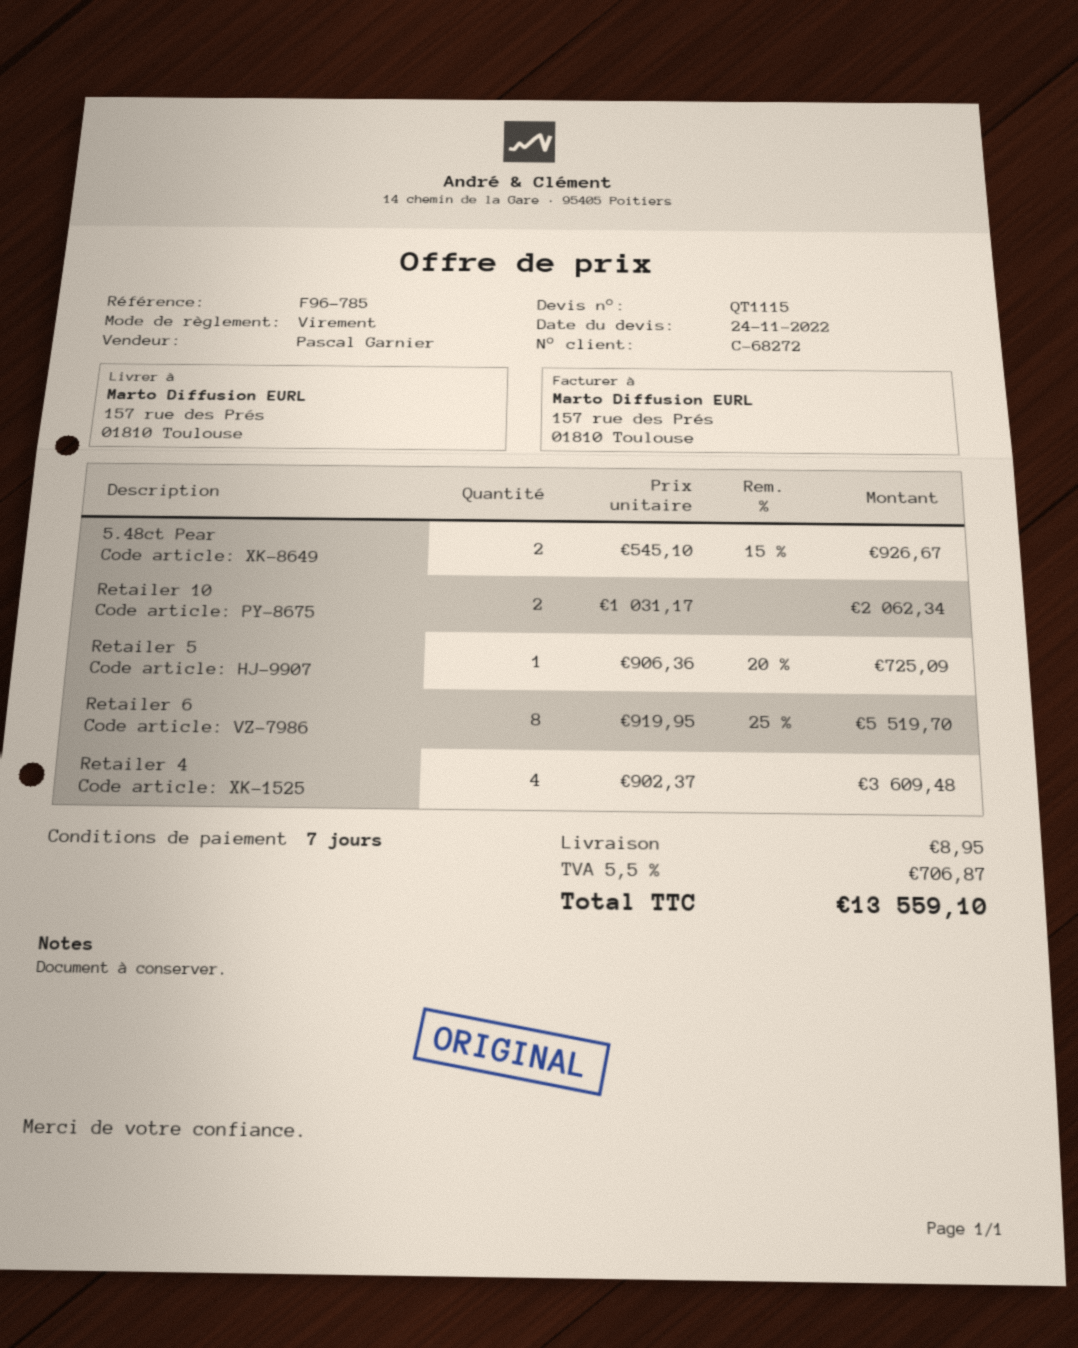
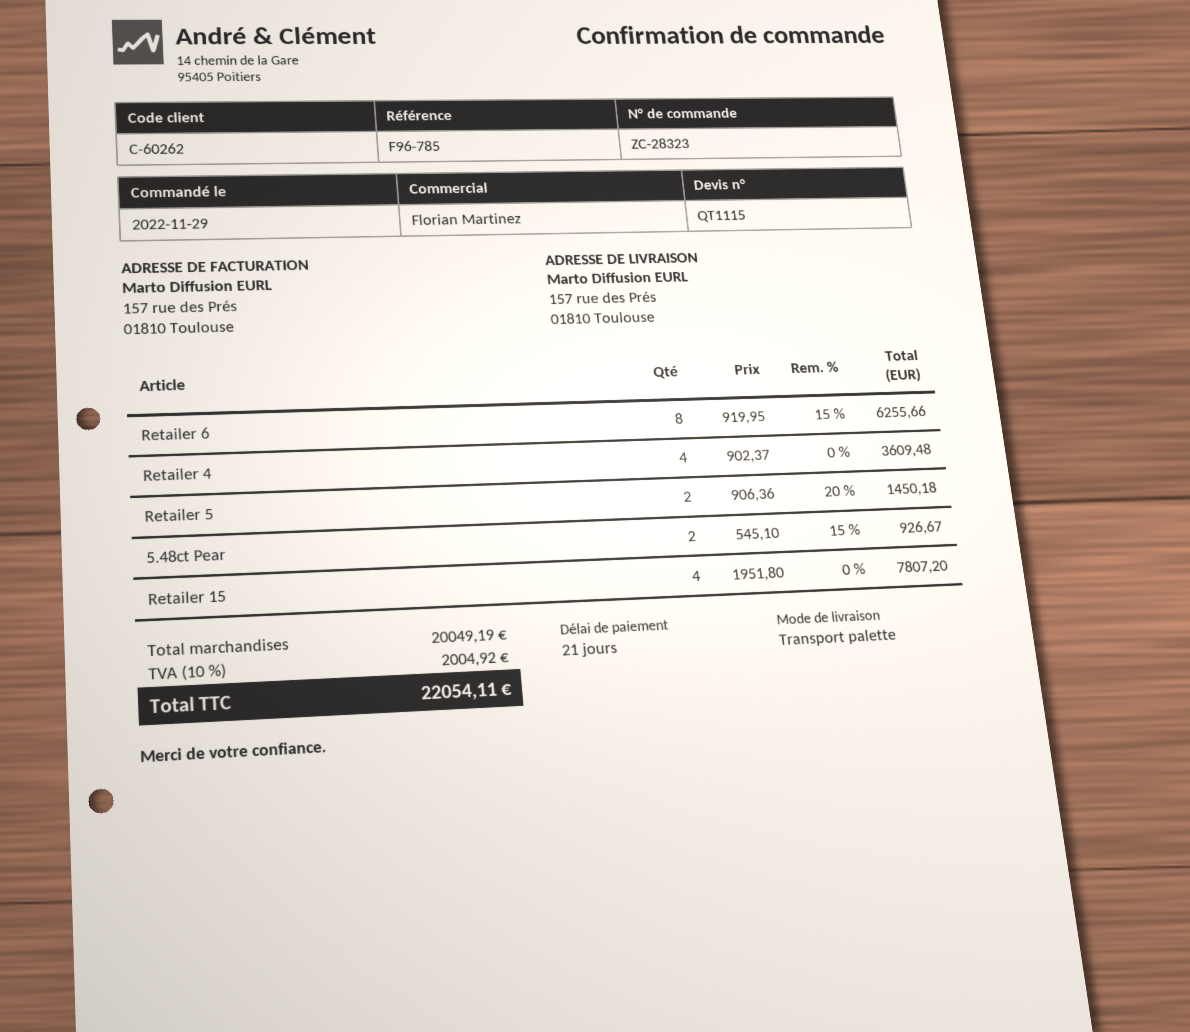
payment terms: 7 days -> 21 days
customer number: C-68272 -> C-60262
sales rep: Pascal Garnier -> Florian Martinez
Retailer 10: 2 x 1031.17 = 2062.34 -> none
Retailer 5: 1 x 906.36 - 20% = 725.09 -> 2 x 906.36 - 20% = 1450.18
Retailer 6: 8 x 919.95 - 25% = 5519.70 -> 8 x 919.95 - 15% = 6255.66
Retailer 15: none -> 4 x 1951.80 = 7807.20
shipping: 8.95 -> none
tax: 5.5% = 706.87 -> 10% = 2004.92
total: 13559.10 -> 22054.11

